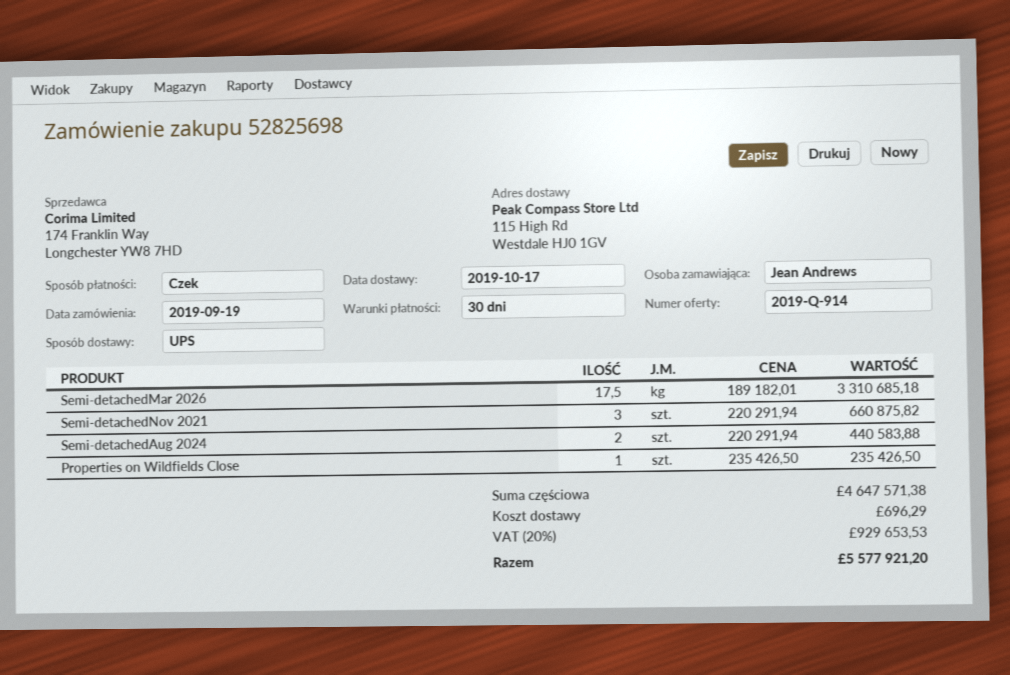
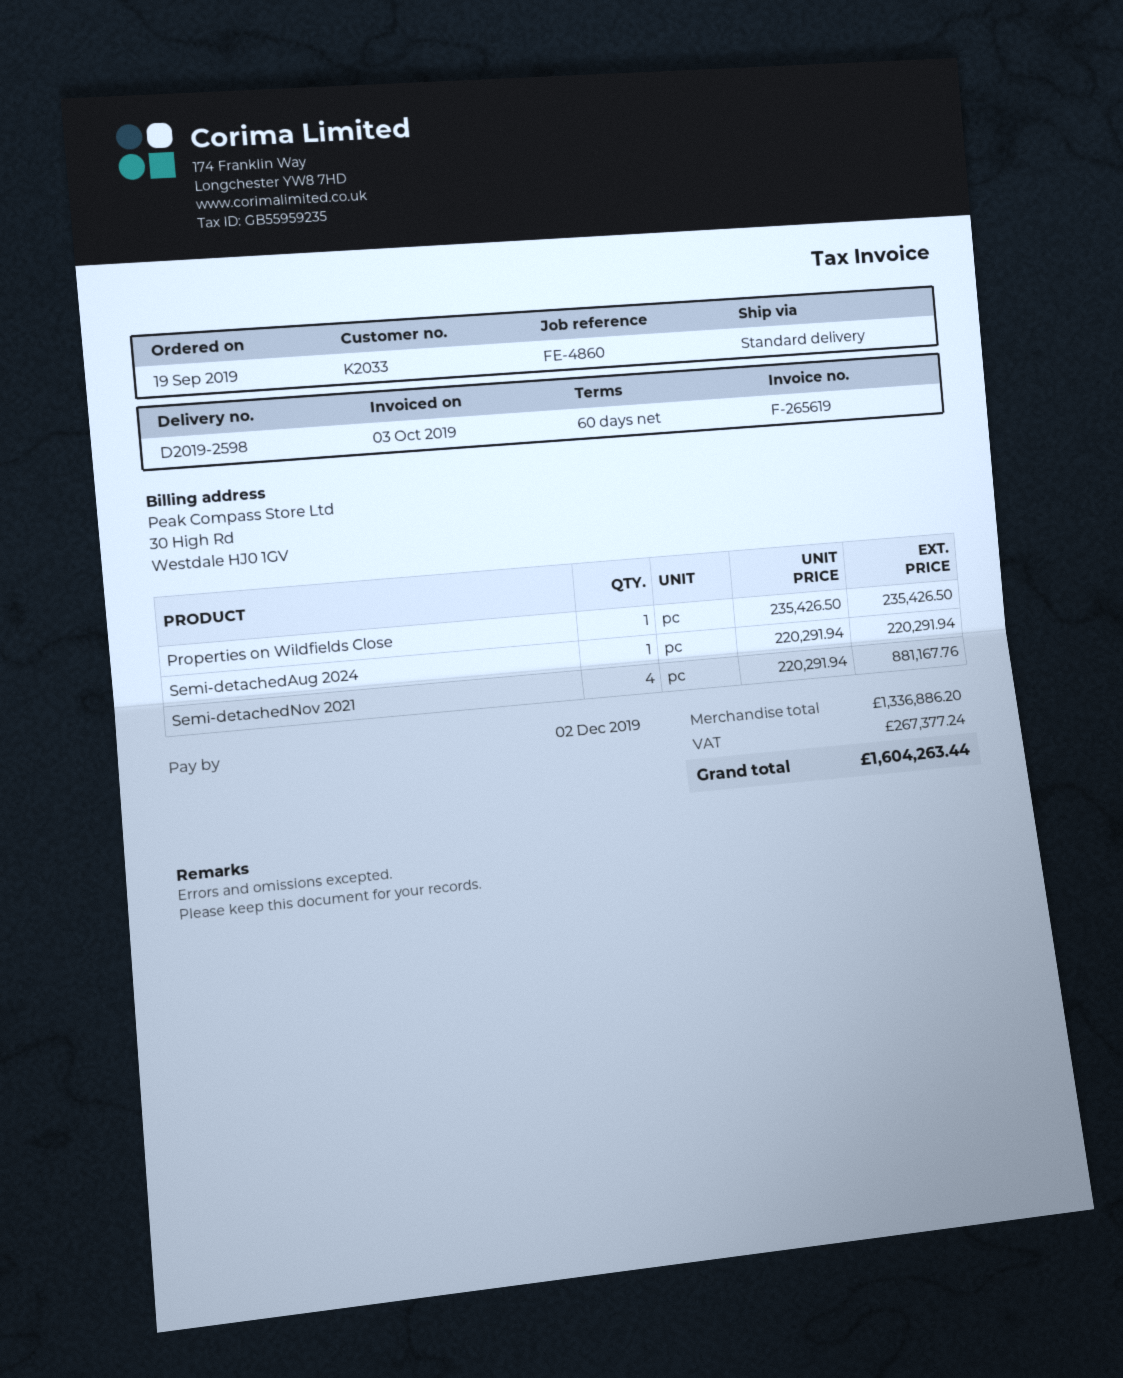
payment terms: 30 days -> 60 days
shipping method: UPS -> standard
Semi-detachedMar 2026: 17.5 x 189182.01 = 3310685.18 -> none
Semi-detachedNov 2021: 3 x 220291.94 = 660875.82 -> 4 x 220291.94 = 881167.76
Semi-detachedAug 2024: 2 x 220291.94 = 440583.88 -> 1 x 220291.94 = 220291.94
subtotal: 4647571.38 -> 1336886.20
shipping: 696.29 -> none
tax: 929653.53 -> 267377.24
total: 5577921.20 -> 1604263.44

